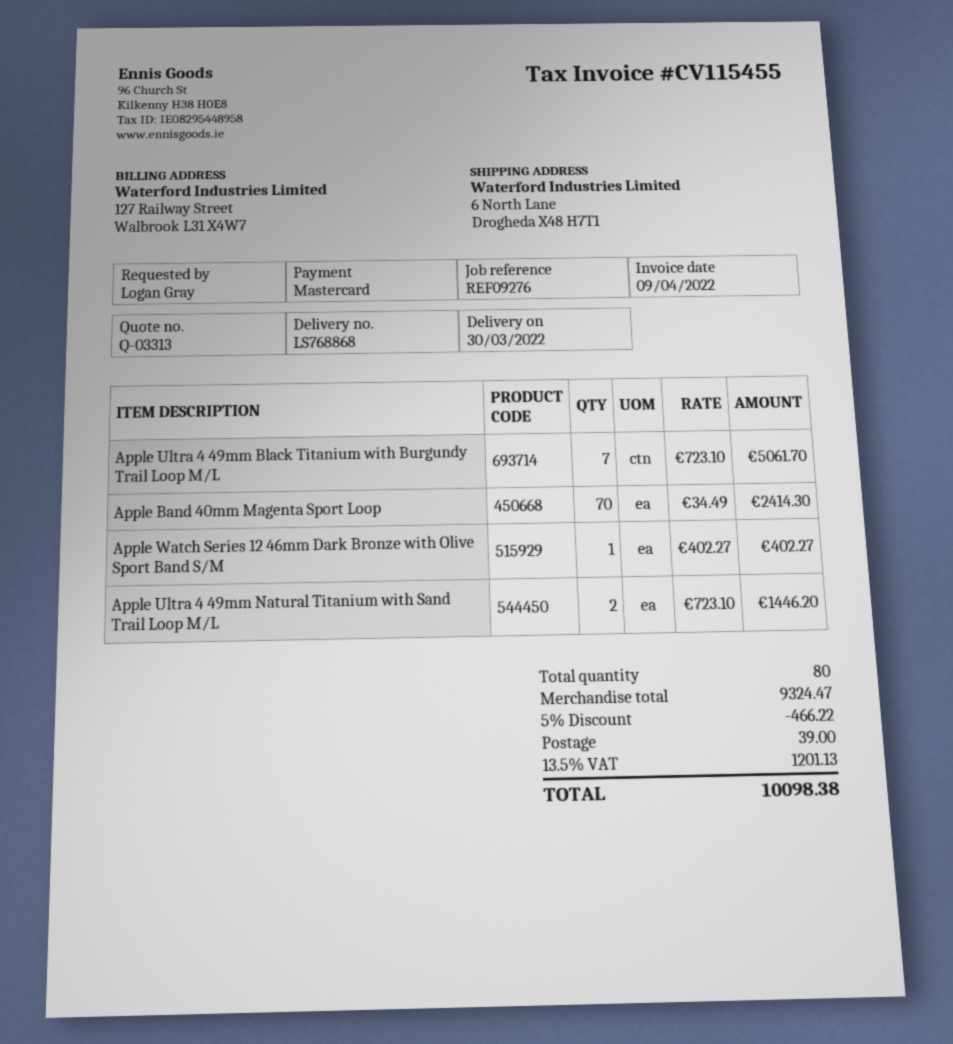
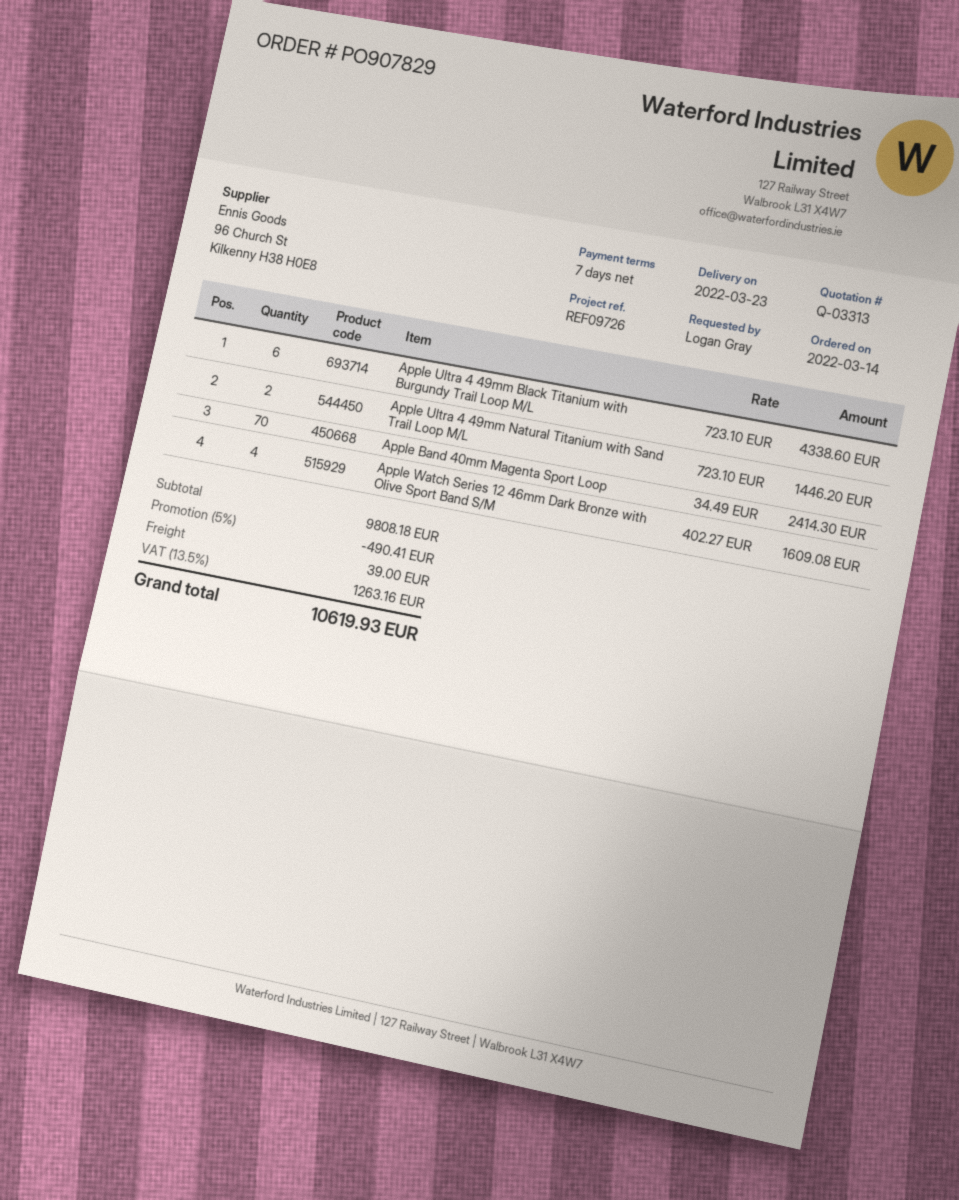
delivery date: 2022-03-30 -> 2022-03-23
reference: REF09276 -> REF09726
Apple Ultra 4 49mm Black Titanium with Burgundy Trail Loop M/L: 7 x 723.10 = 5061.70 -> 6 x 723.10 = 4338.60
Apple Watch Series 12 46mm Dark Bronze with Olive Sport Band S/M: 1 x 402.27 = 402.27 -> 4 x 402.27 = 1609.08
subtotal: 9324.47 -> 9808.18
discount: 5% = 466.22 -> 5% = 490.41
tax: 13.5% = 1201.13 -> 13.5% = 1263.16
total: 10098.38 -> 10619.93

